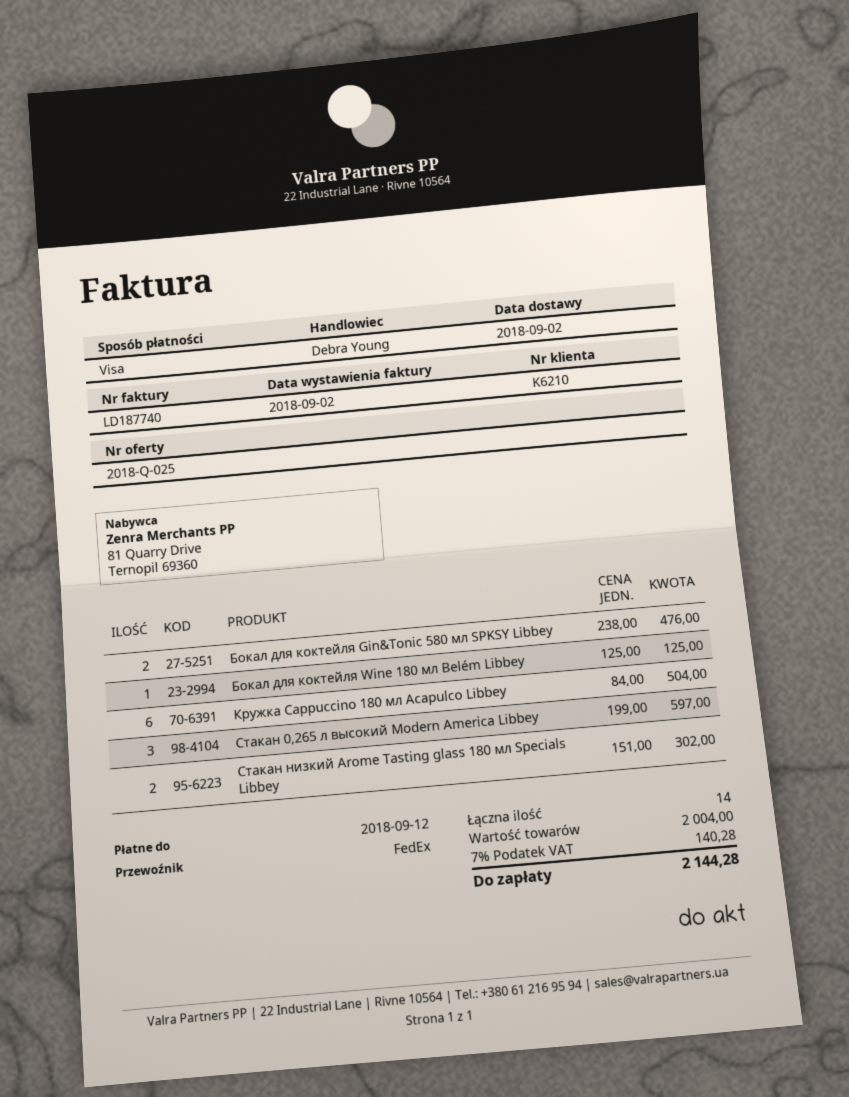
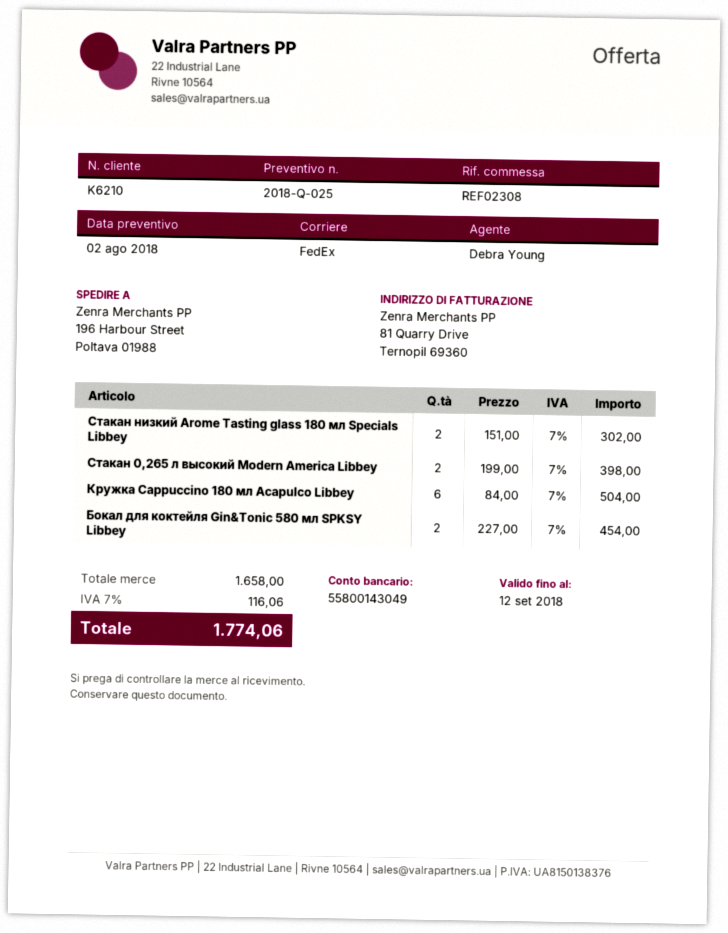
Бокал для коктейля Gin&Tonic 580 мл SPKSY Libbey: 2 x 238.00 = 476.00 -> 2 x 227.00 = 454.00
Бокал для коктейля Wine 180 мл Belém Libbey: 1 x 125.00 = 125.00 -> none
Стакан 0,265 л высокий Modern America Libbey: 3 x 199.00 = 597.00 -> 2 x 199.00 = 398.00
subtotal: 2004.00 -> 1658.00
tax: 7% = 140.28 -> 7% = 116.06
total: 2144.28 -> 1774.06

